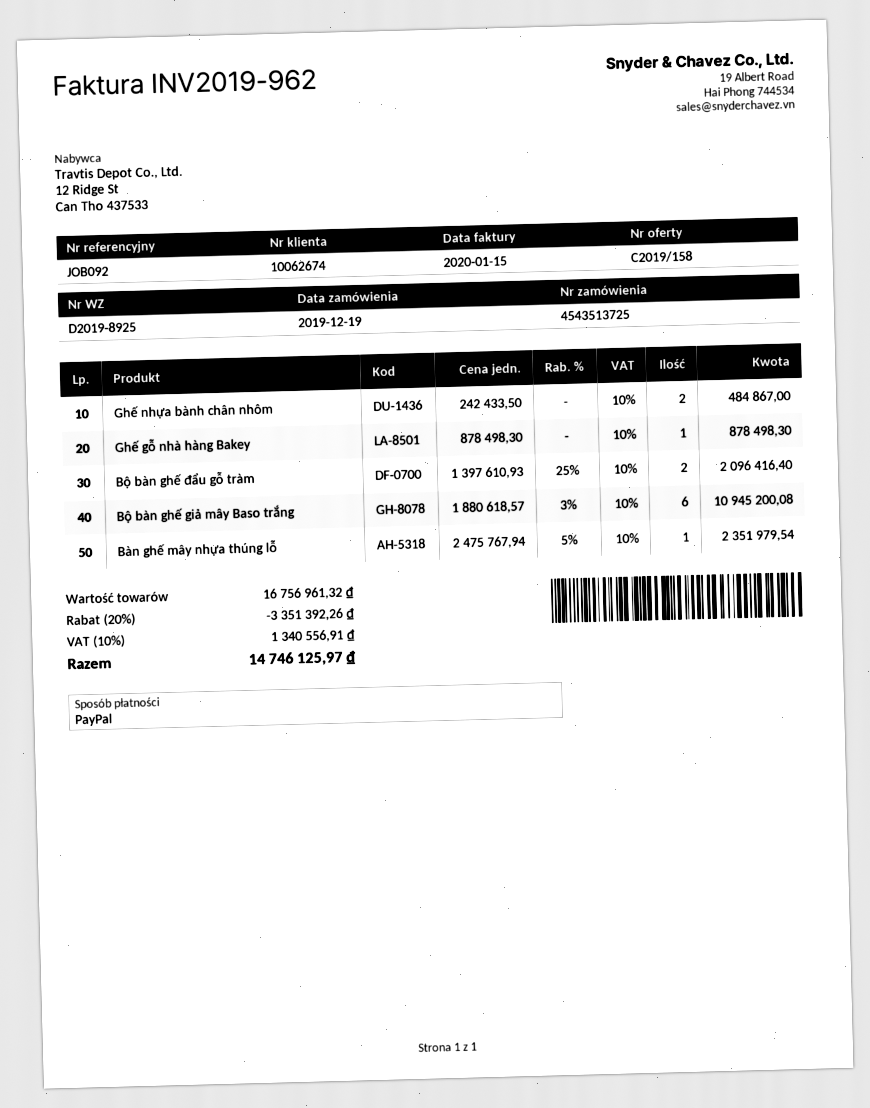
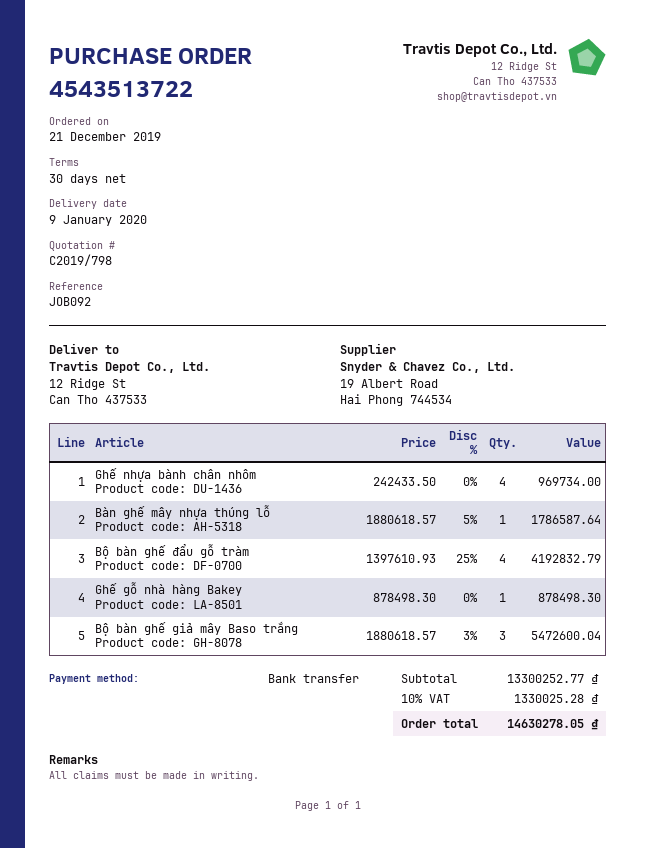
quote number: C2019/158 -> C2019/798
order number: 4543513725 -> 4543513722
order date: 2019-12-19 -> 2019-12-21
payment method: PayPal -> bank transfer
Ghế nhựa bành chân nhôm: 2 x 242433.50 = 484867.00 -> 4 x 242433.50 = 969734.00
Bộ bàn ghế đẩu gỗ tràm: 2 x 1397610.93 - 25% = 2096416.40 -> 4 x 1397610.93 - 25% = 4192832.79
Bộ bàn ghế giả mây Baso trắng: 6 x 1880618.57 - 3% = 10945200.08 -> 3 x 1880618.57 - 3% = 5472600.04
Bàn ghế mây nhựa thúng lỗ: 1 x 2475767.94 - 5% = 2351979.54 -> 1 x 1880618.57 - 5% = 1786587.64
subtotal: 16756961.32 -> 13300252.77
discount: 20% = 3351392.26 -> none
tax: 10% = 1340556.91 -> 10% = 1330025.28
total: 14746125.97 -> 14630278.05

